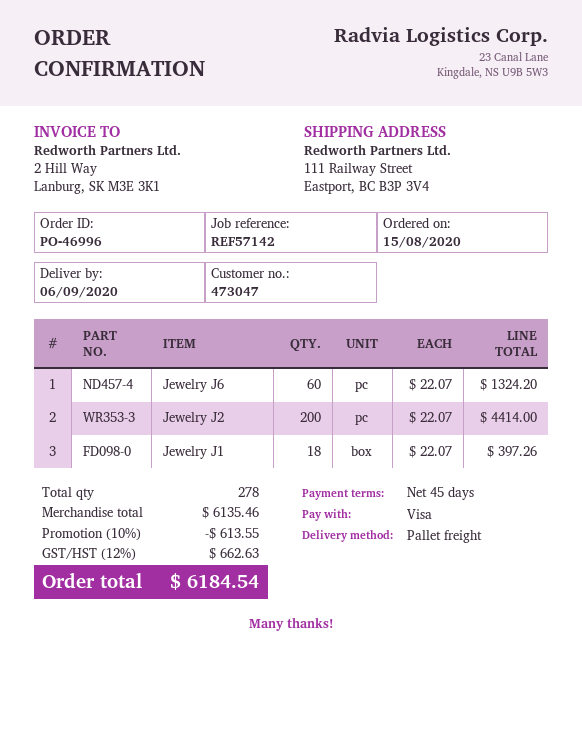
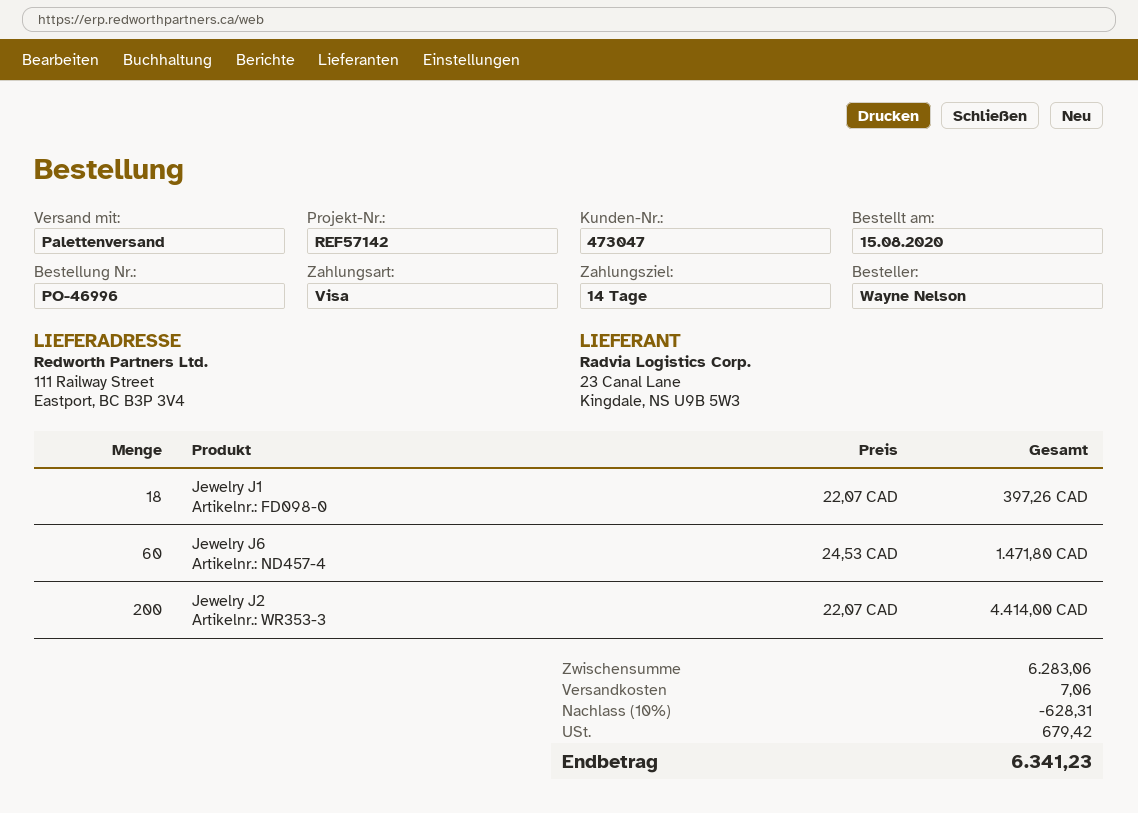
payment terms: 45 days -> 14 days
Jewelry J6: 60 x 22.07 = 1324.20 -> 60 x 24.53 = 1471.80
subtotal: 6135.46 -> 6283.06
discount: 10% = 613.55 -> 10% = 628.31
shipping: none -> 7.06
tax: 662.63 -> 679.42
total: 6184.54 -> 6341.23

